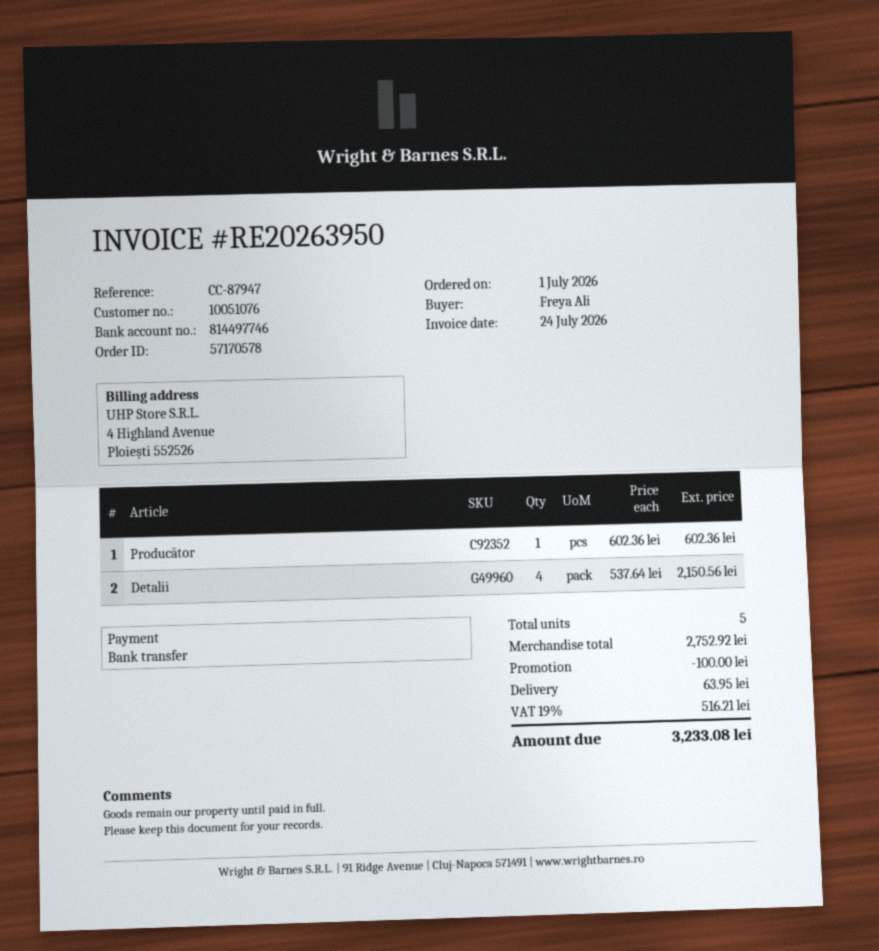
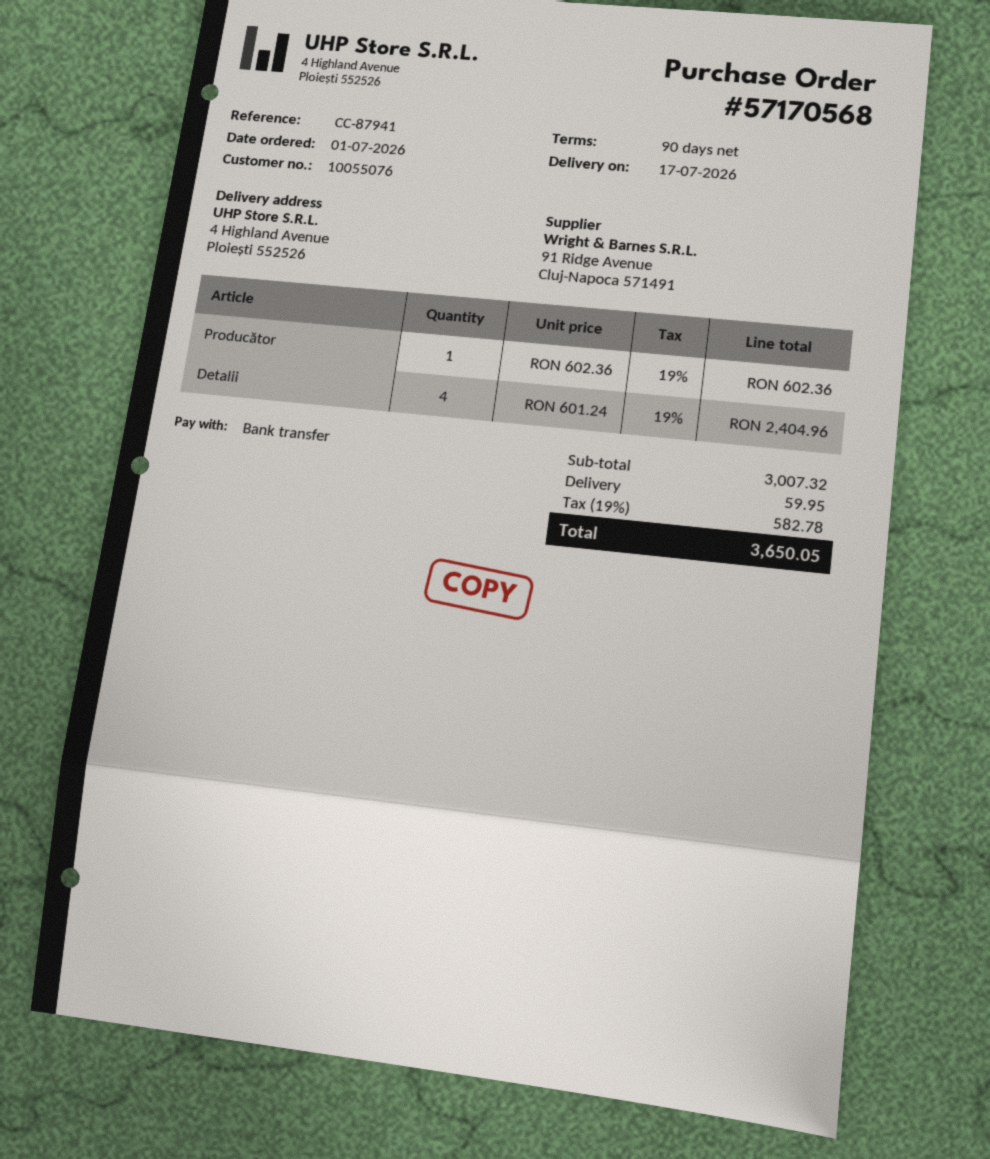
order number: 57170578 -> 57170568
customer number: 10051076 -> 10055076
reference: CC-87947 -> CC-87941
Detalii: 4 x 537.64 = 2150.56 -> 4 x 601.24 = 2404.96
subtotal: 2752.92 -> 3007.32
discount: 100.00 -> none
shipping: 63.95 -> 59.95
tax: 19% = 516.21 -> 19% = 582.78
total: 3233.08 -> 3650.05

